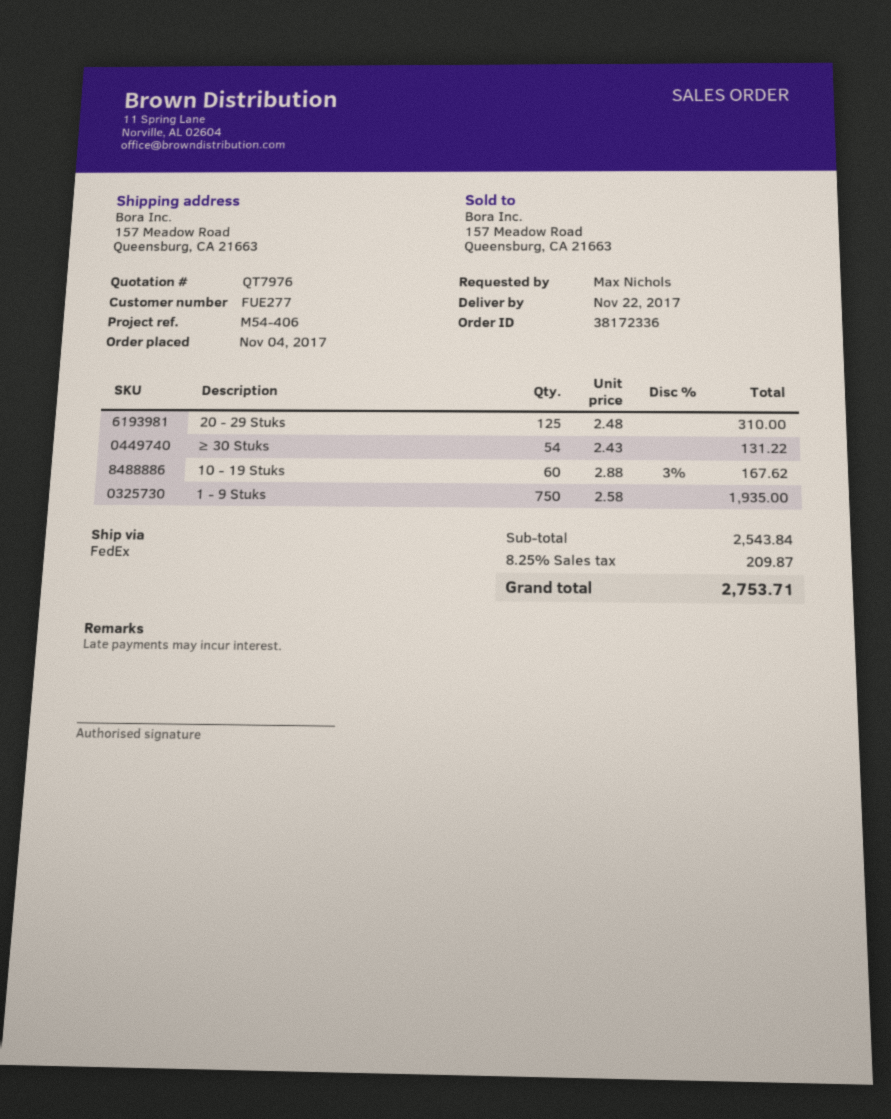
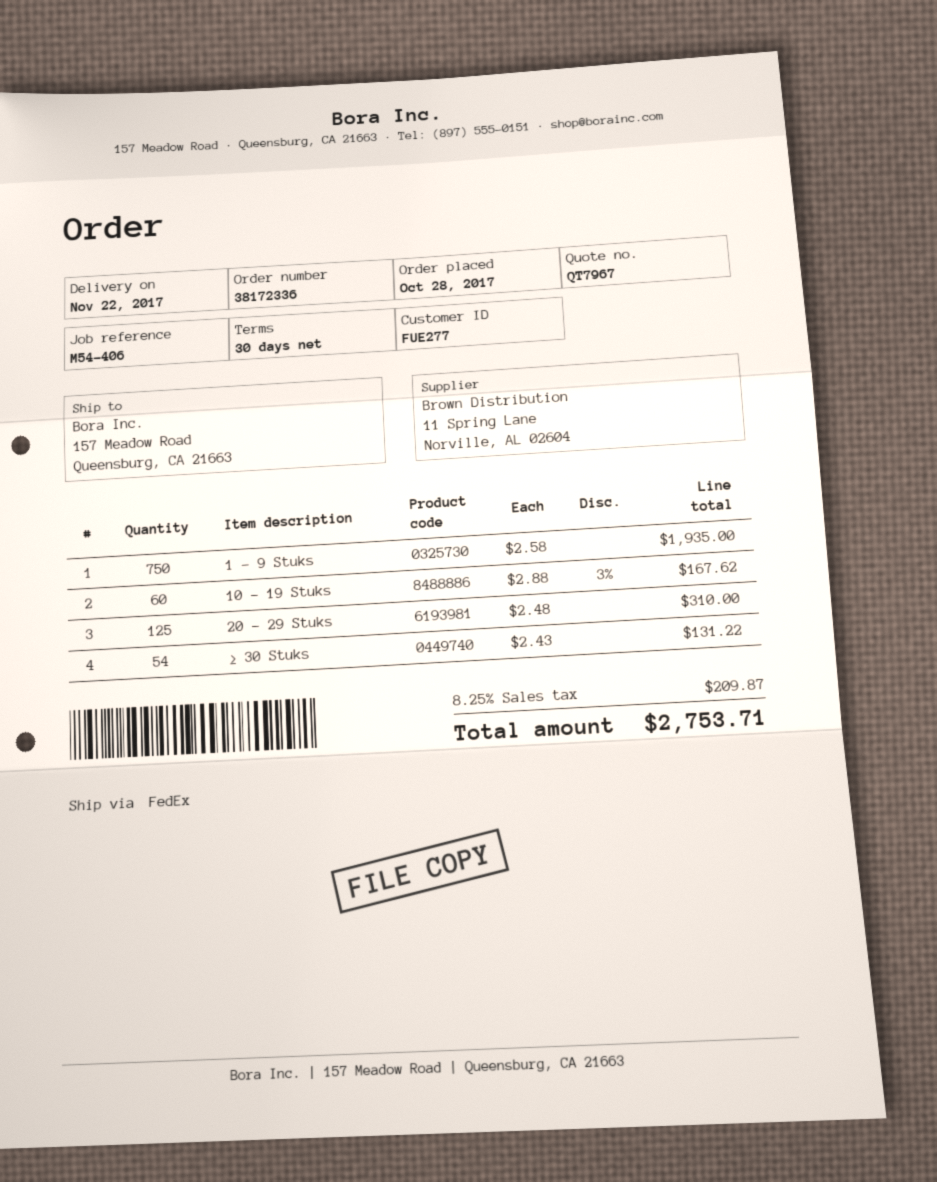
quote number: QT7976 -> QT7967
order date: 2017-11-04 -> 2017-10-28

